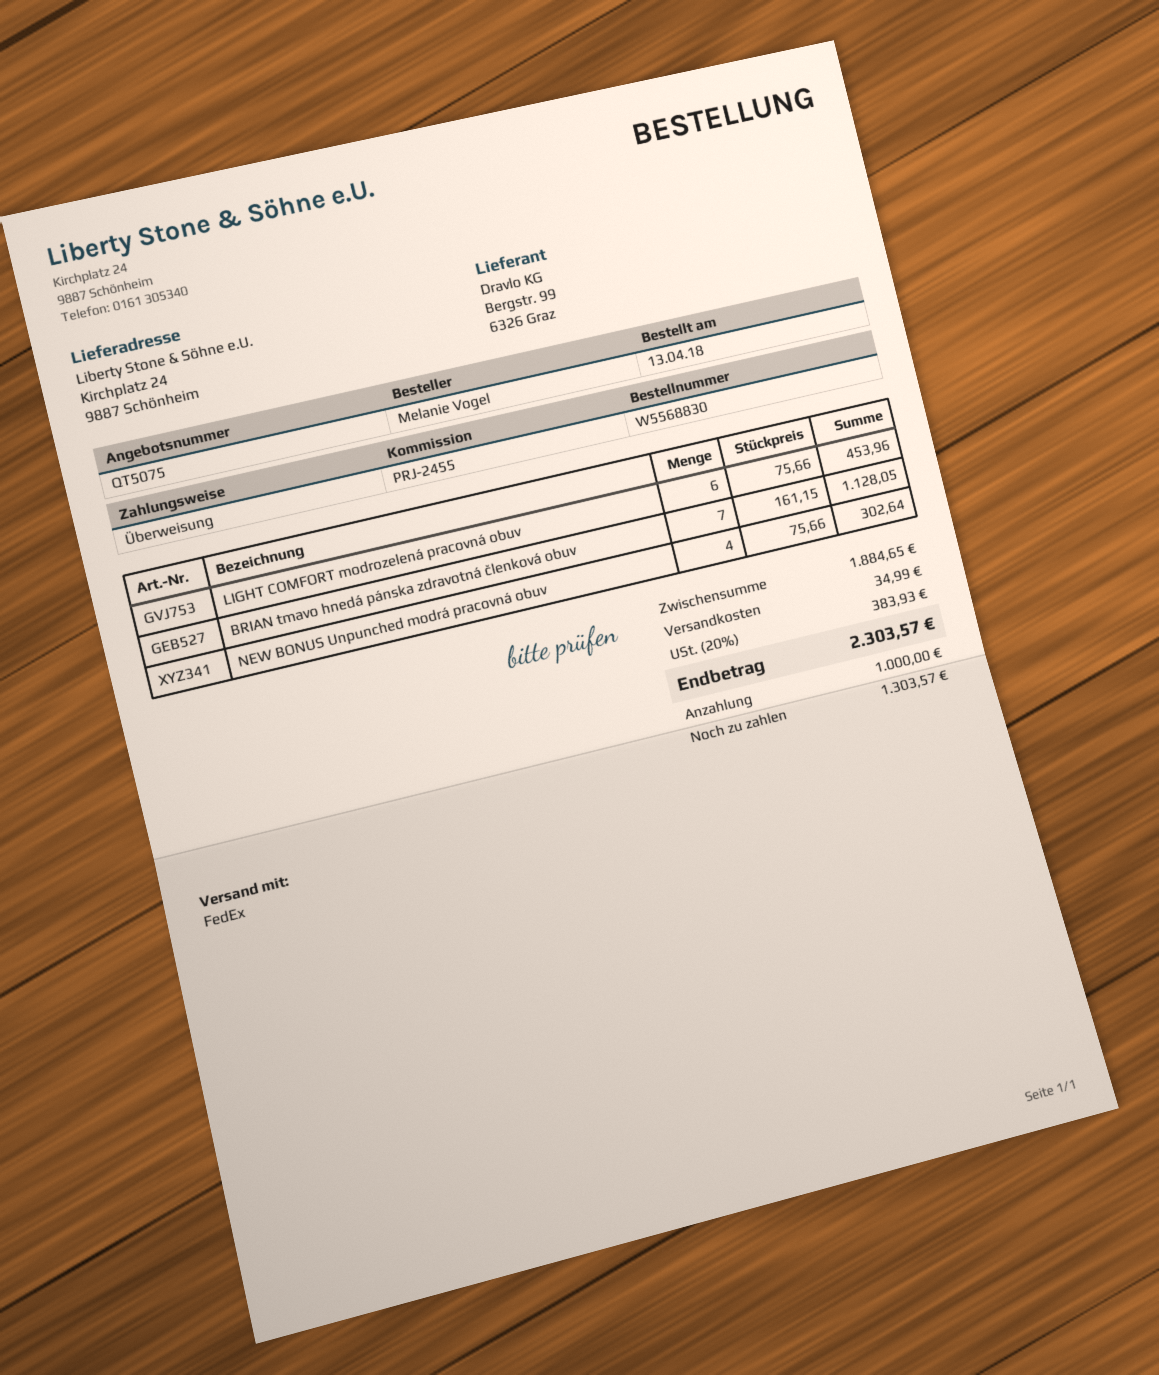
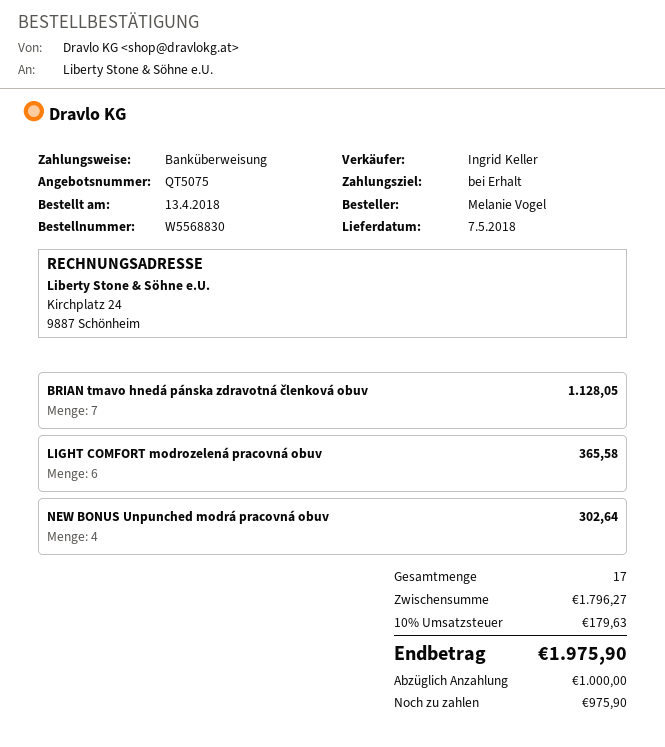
LIGHT COMFORT modrozelená pracovná obuv: 6 for 453.96 -> 6 for 365.58
subtotal: 1884.65 -> 1796.27
shipping: 34.99 -> none
tax: 20% = 383.93 -> 10% = 179.63
total: 2303.57 -> 1975.90
balance: 1303.57 -> 975.90

